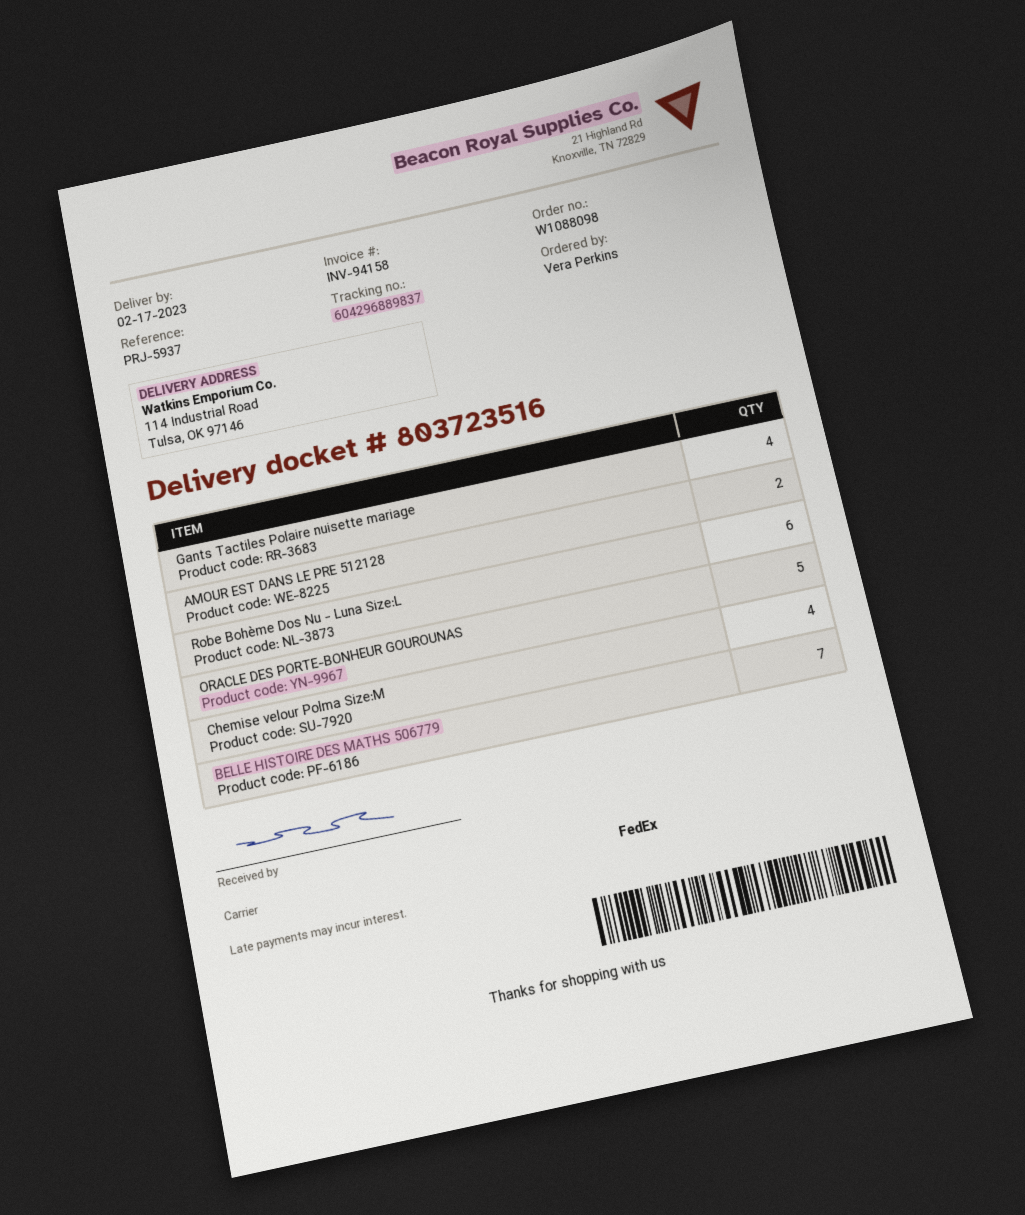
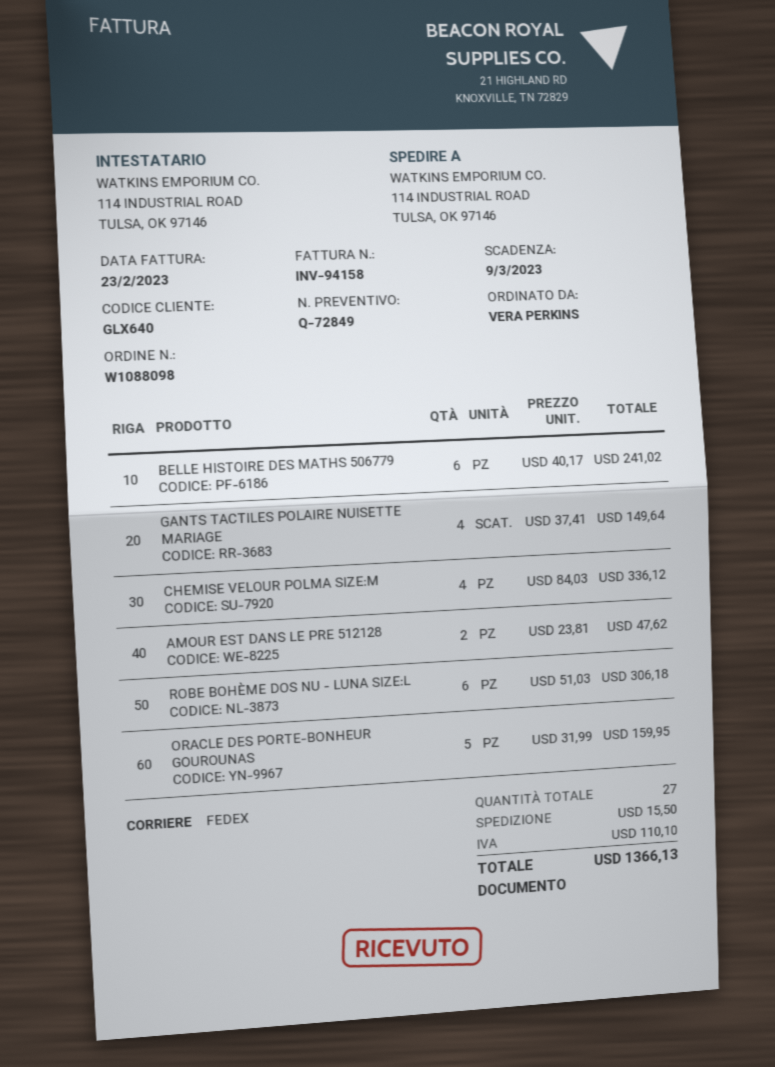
BELLE HISTOIRE DES MATHS 506779: 7 -> 6

